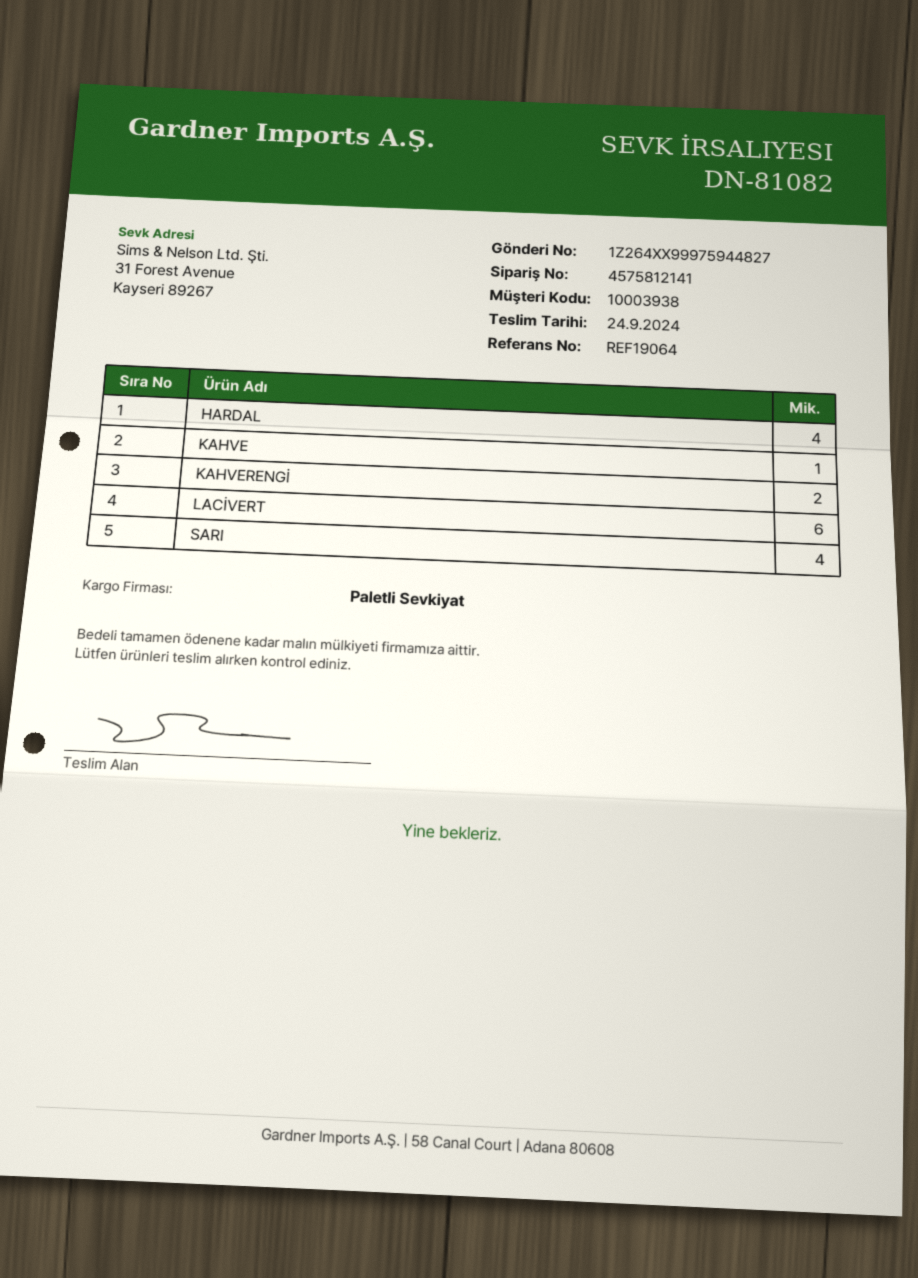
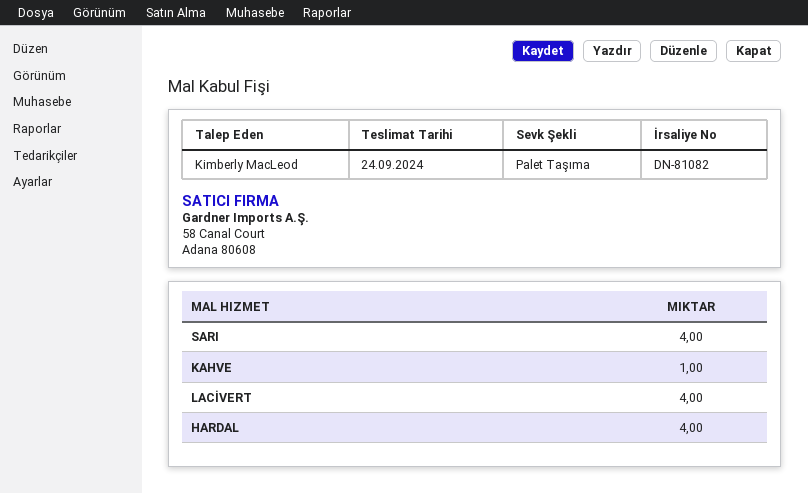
KAHVERENGİ: 2 -> none
LACİVERT: 6 -> 4

